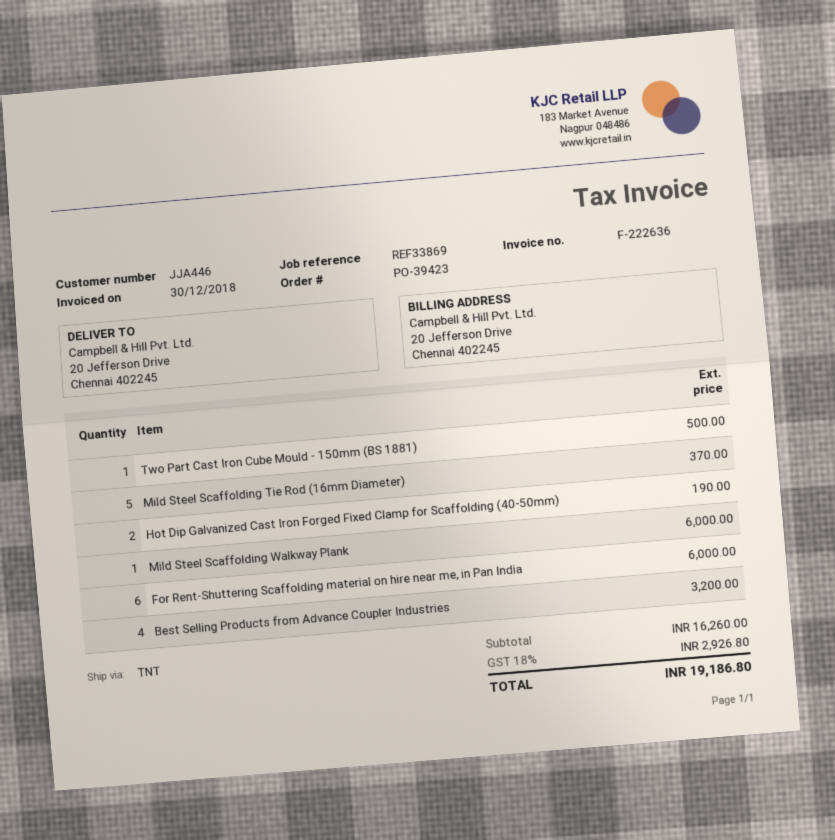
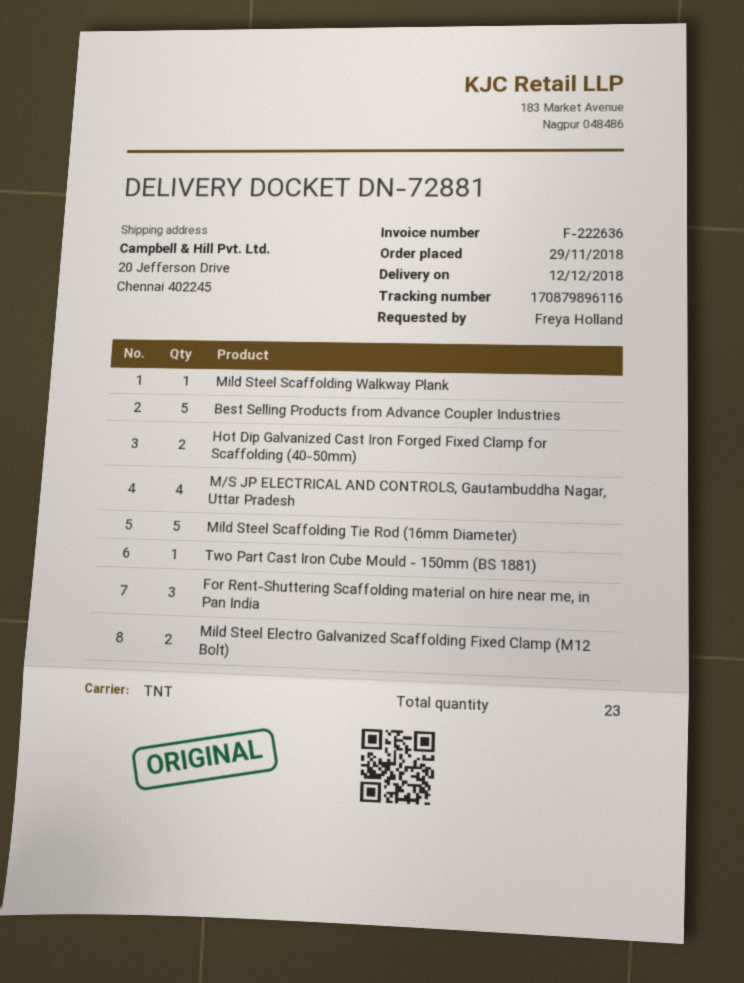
For Rent-Shuttering Scaffolding material on hire near me, in Pan India: 6 -> 3
Best Selling Products from Advance Coupler Industries: 4 -> 5
M/S JP ELECTRICAL AND CONTROLS, Gautambuddha Nagar, Uttar Pradesh: none -> 4
Mild Steel Electro Galvanized Scaffolding Fixed Clamp (M12 Bolt): none -> 2

